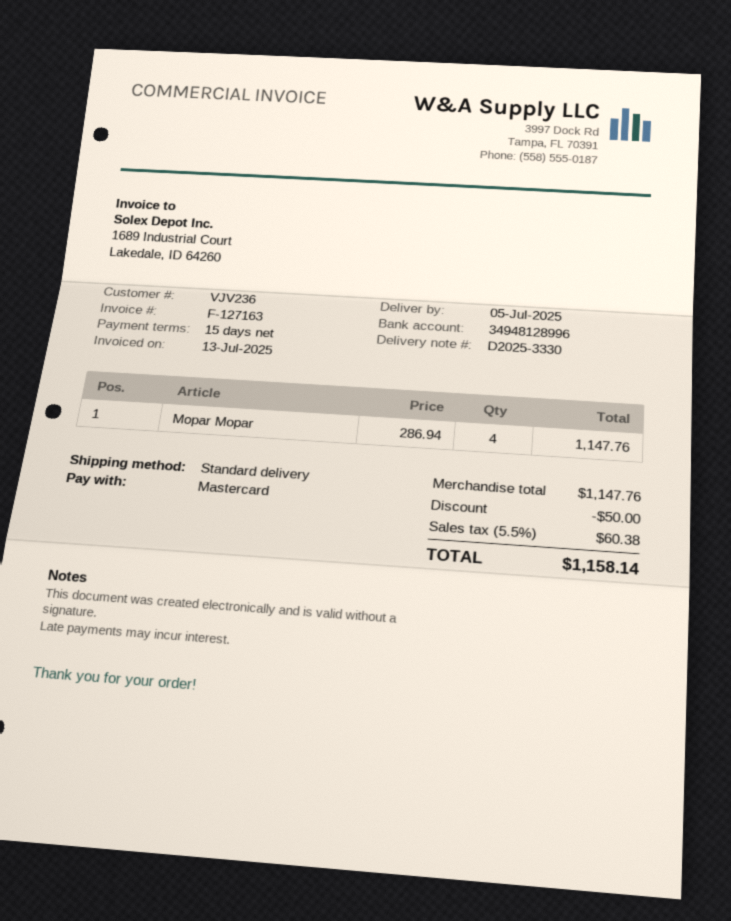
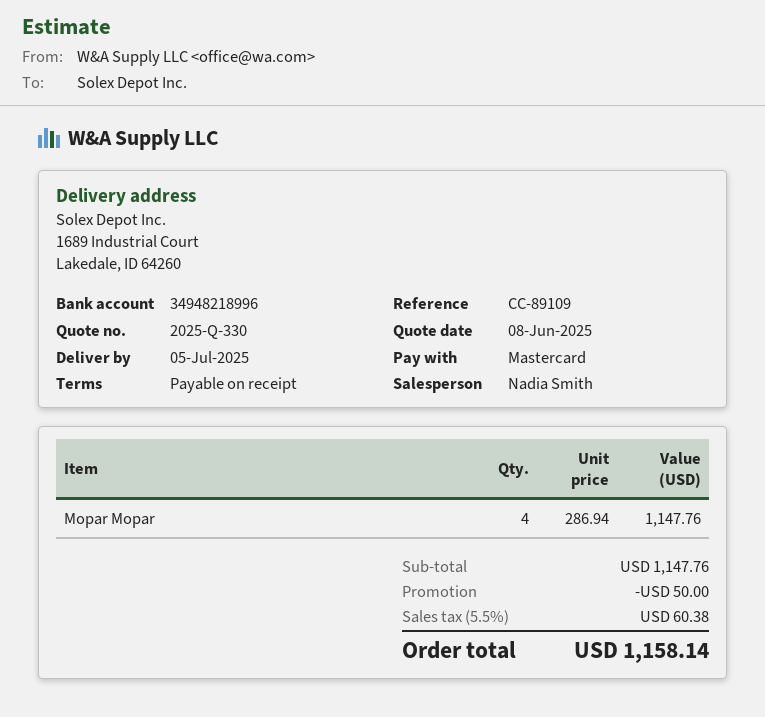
payment terms: 15 days -> on receipt
bank account: 34948128996 -> 34948218996

